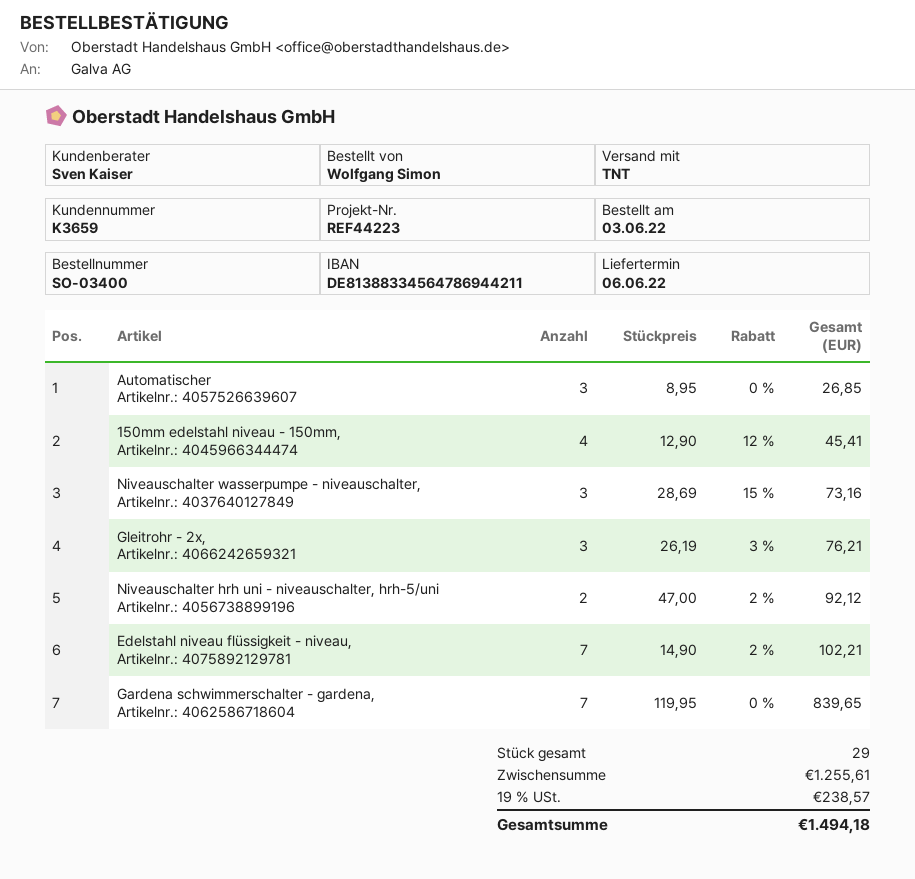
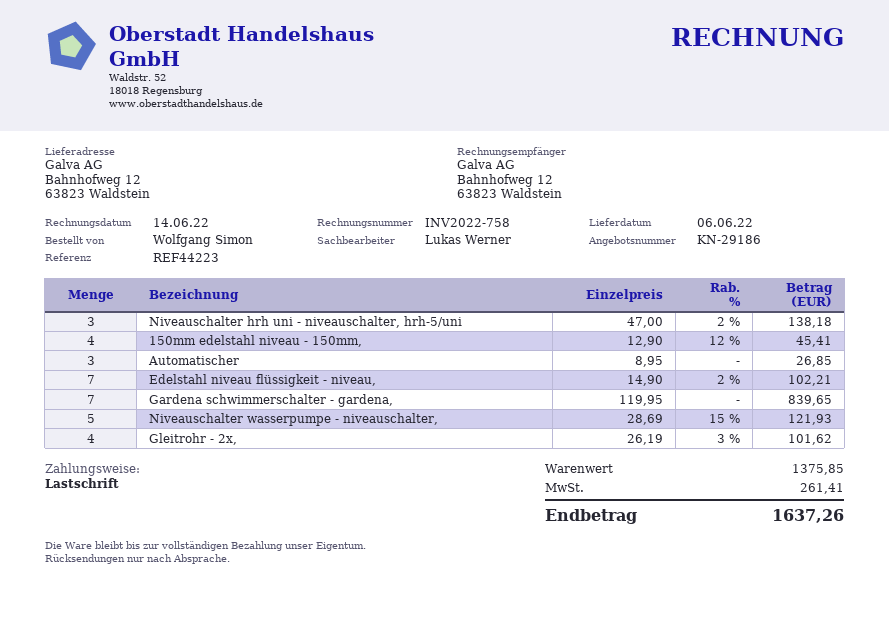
sales rep: Sven Kaiser -> Lukas Werner
Niveauschalter wasserpumpe - niveauschalter,: 3 x 28.69 - 15% = 73.16 -> 5 x 28.69 - 15% = 121.93
Gleitrohr - 2x,: 3 x 26.19 - 3% = 76.21 -> 4 x 26.19 - 3% = 101.62
Niveauschalter hrh uni - niveauschalter, hrh-5/uni: 2 x 47.00 - 2% = 92.12 -> 3 x 47.00 - 2% = 138.18
subtotal: 1255.61 -> 1375.85
tax: 238.57 -> 261.41
total: 1494.18 -> 1637.26

